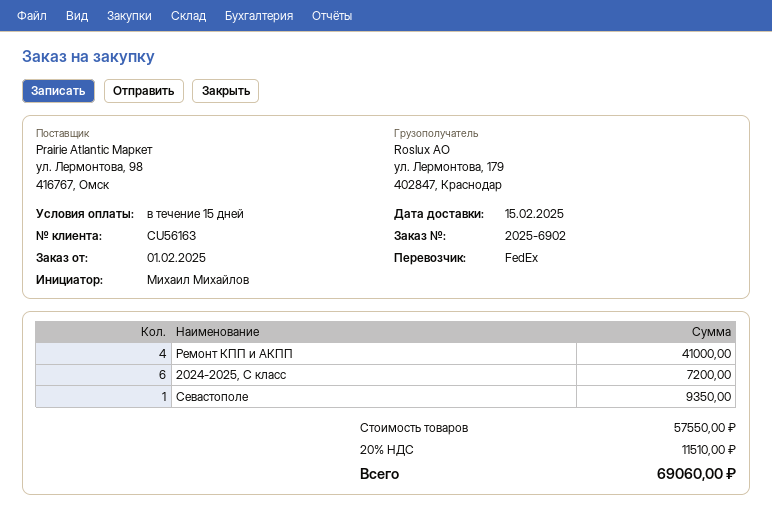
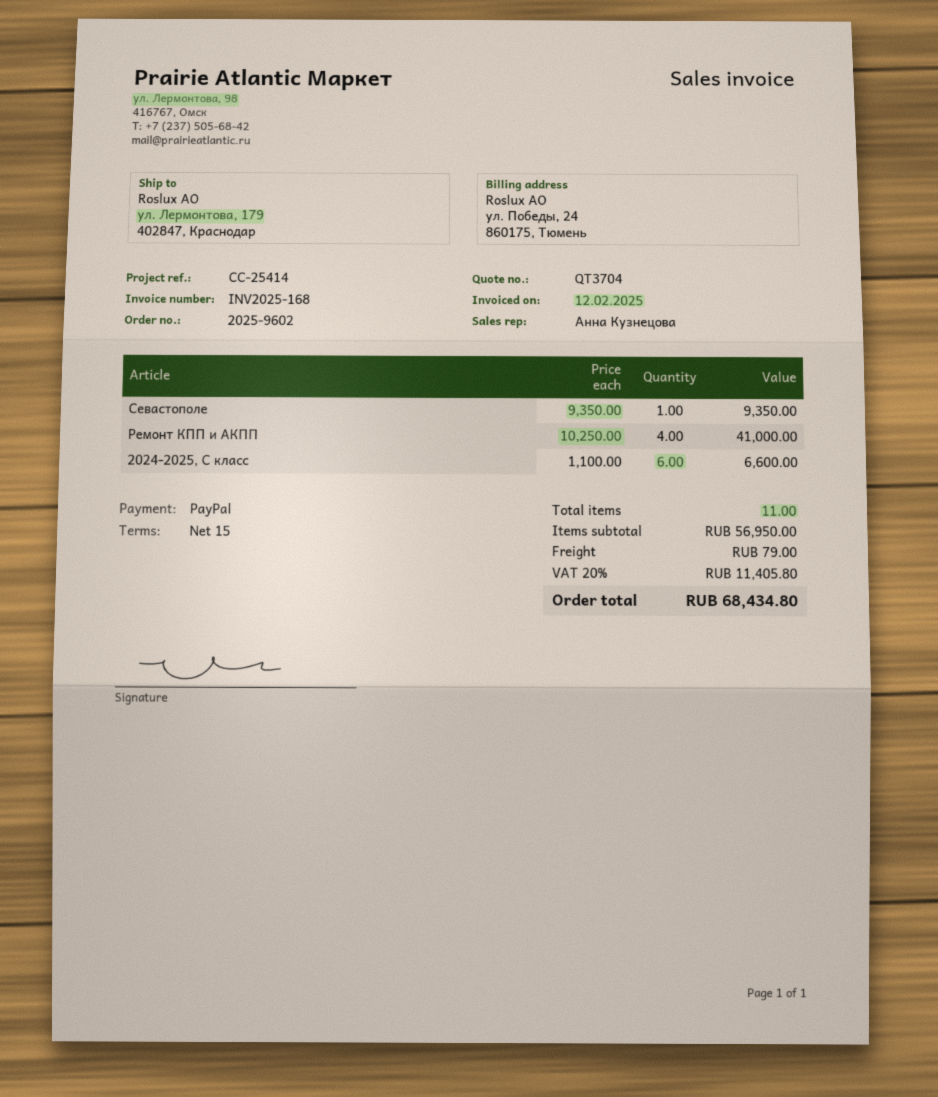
order number: 2025-6902 -> 2025-9602
2024-2025, C класс: 6 for 7200.00 -> 6 for 6600.00
subtotal: 57550.00 -> 56950.00
shipping: none -> 79.00
tax: 20% = 11510.00 -> 20% = 11405.80
total: 69060.00 -> 68434.80

